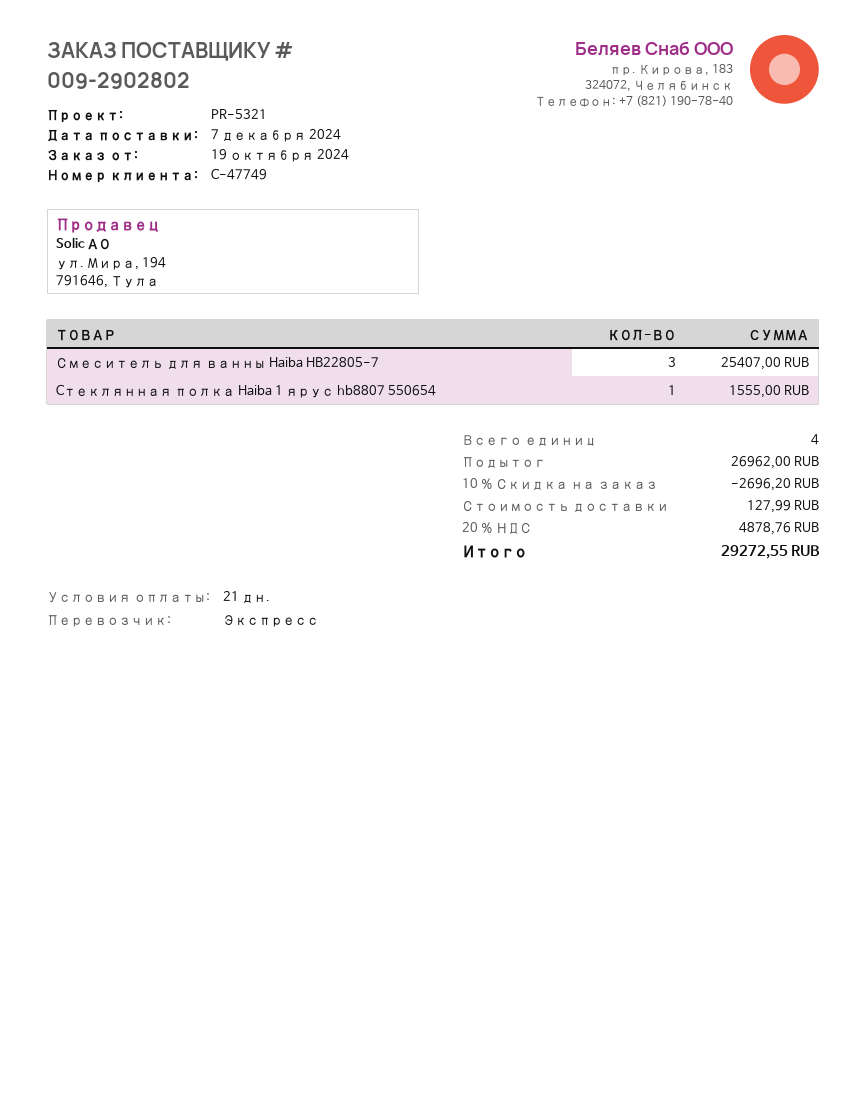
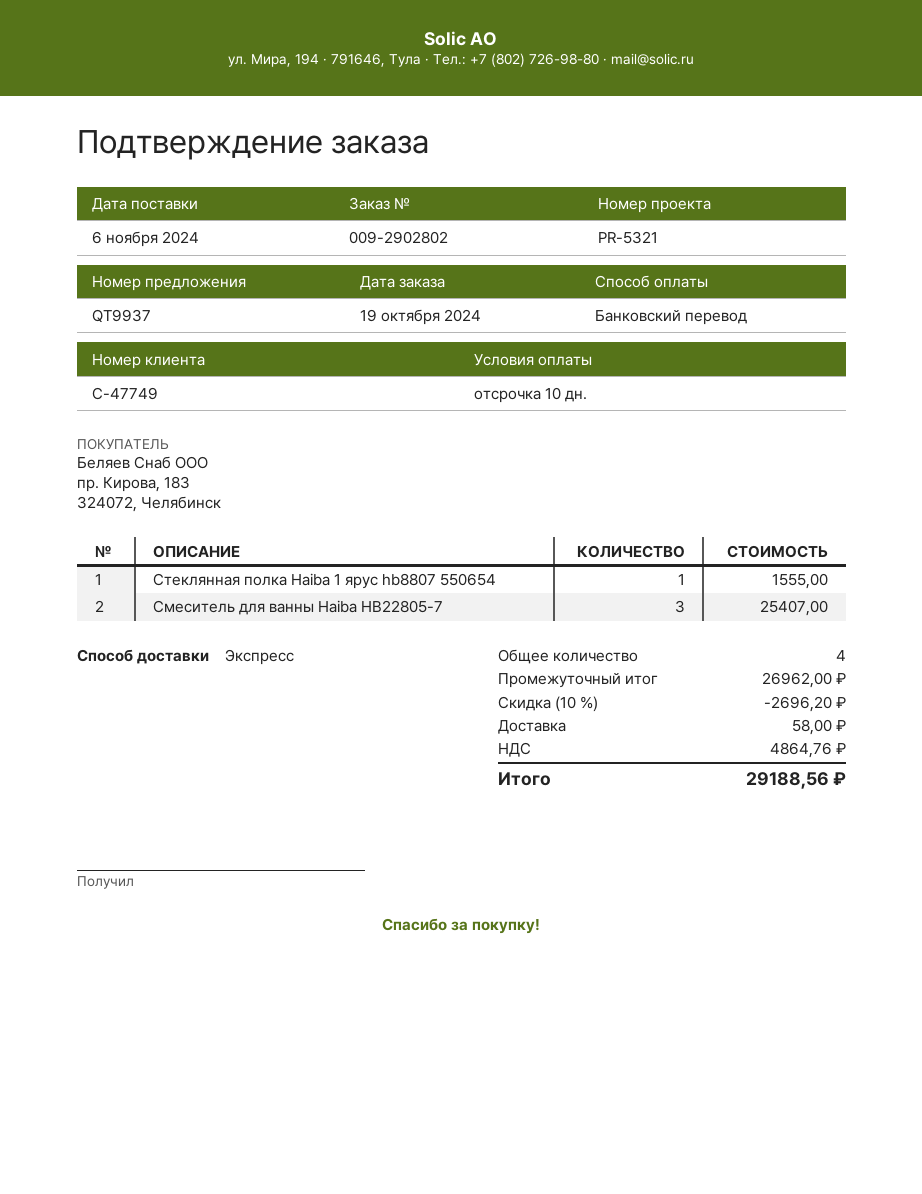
delivery date: 2024-12-07 -> 2024-11-06
payment terms: 21 days -> 10 days
shipping: 127.99 -> 58.00
tax: 4878.76 -> 4864.76
total: 29272.55 -> 29188.56

